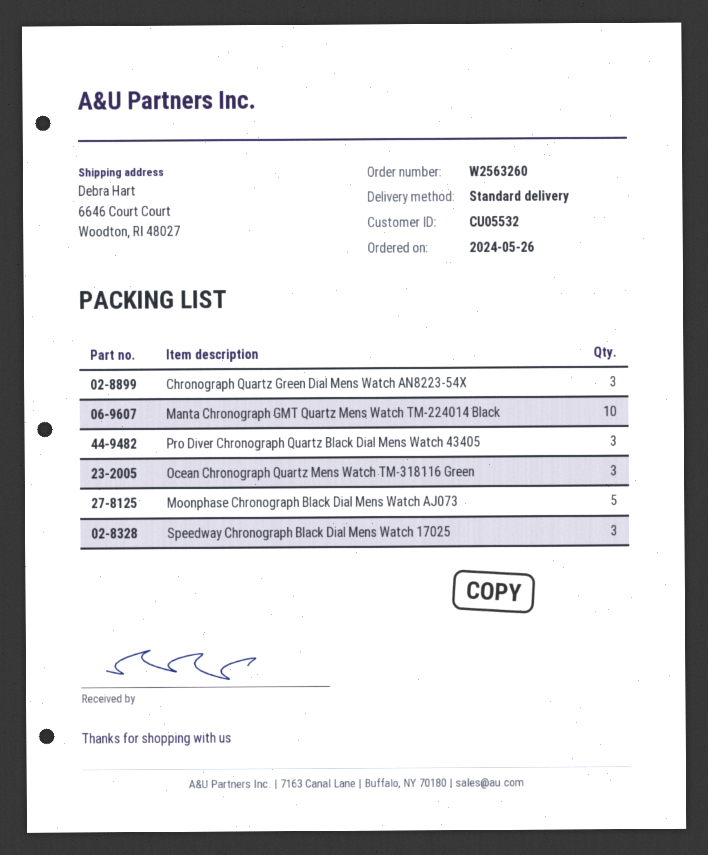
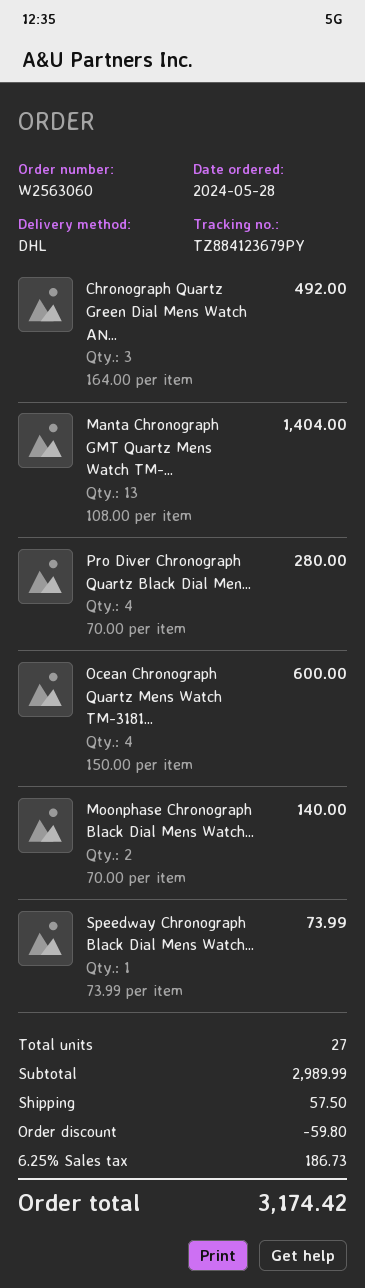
order number: W2563260 -> W2563060
order date: 2024-05-26 -> 2024-05-28
shipping method: standard -> DHL
Manta Chronograph GMT Quartz Mens Watch TM-224014 Black: 10 -> 13
Pro Diver Chronograph Quartz Black Dial Mens Watch 43405: 3 -> 4
Ocean Chronograph Quartz Mens Watch TM-318116 Green: 3 -> 4
Moonphase Chronograph Black Dial Mens Watch AJ073: 5 -> 2
Speedway Chronograph Black Dial Mens Watch 17025: 3 -> 1

